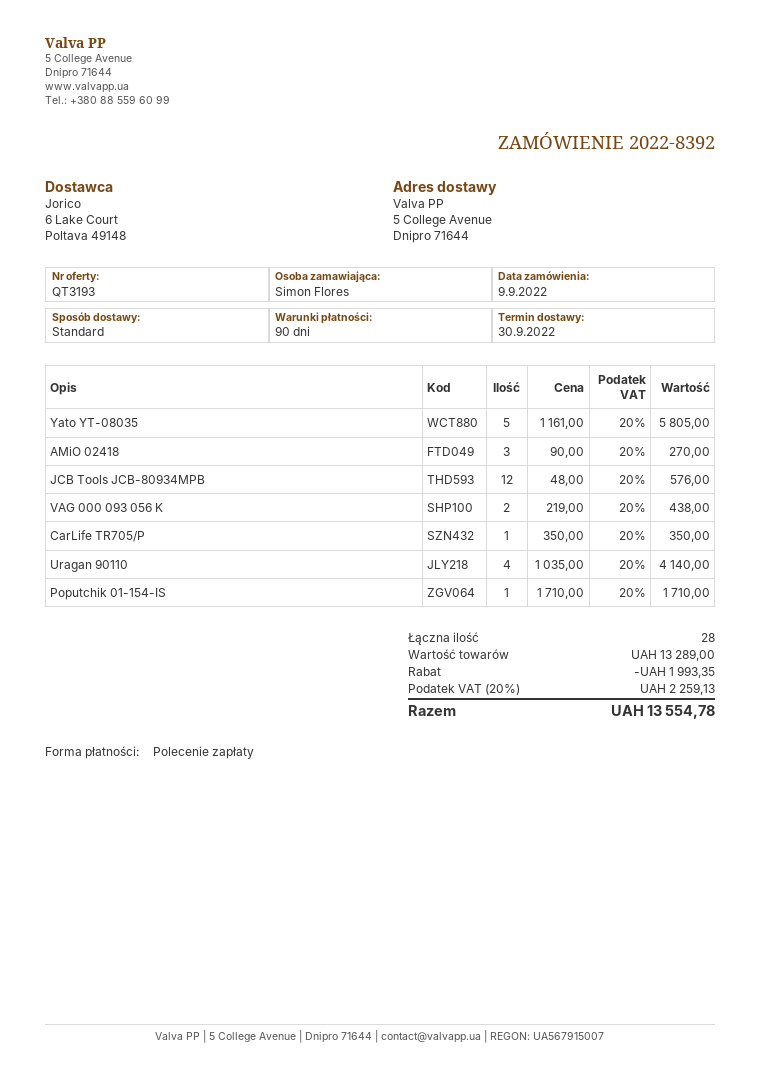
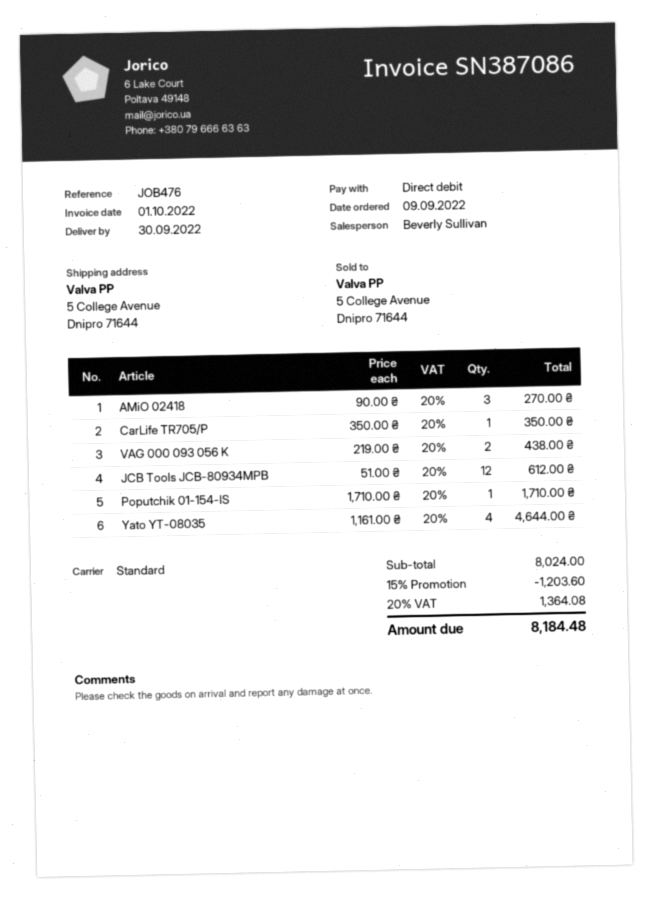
Yato YT-08035: 5 x 1161.00 = 5805.00 -> 4 x 1161.00 = 4644.00
JCB Tools JCB-80934MPB: 12 x 48.00 = 576.00 -> 12 x 51.00 = 612.00
Uragan 90110: 4 x 1035.00 = 4140.00 -> none
subtotal: 13289.00 -> 8024.00
discount: 1993.35 -> 1203.60
tax: 20% = 2259.13 -> 20% = 1364.08
total: 13554.78 -> 8184.48

